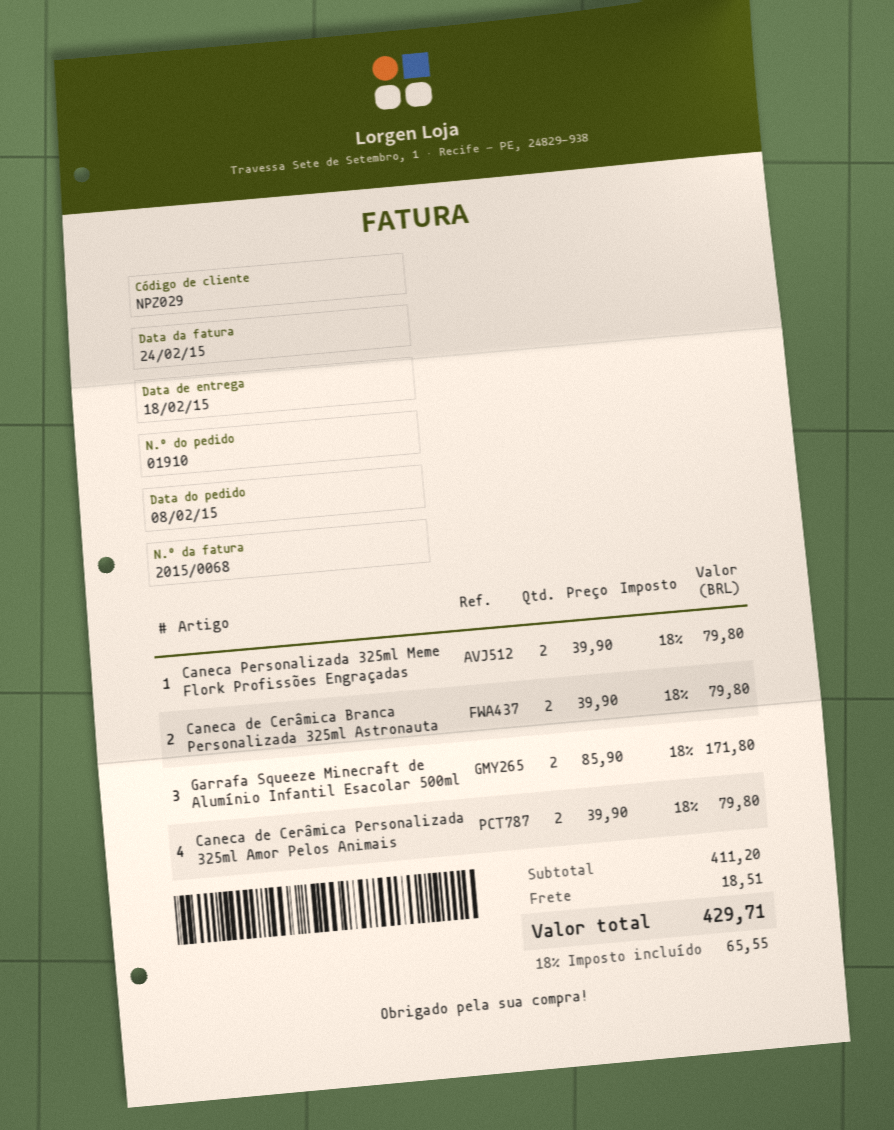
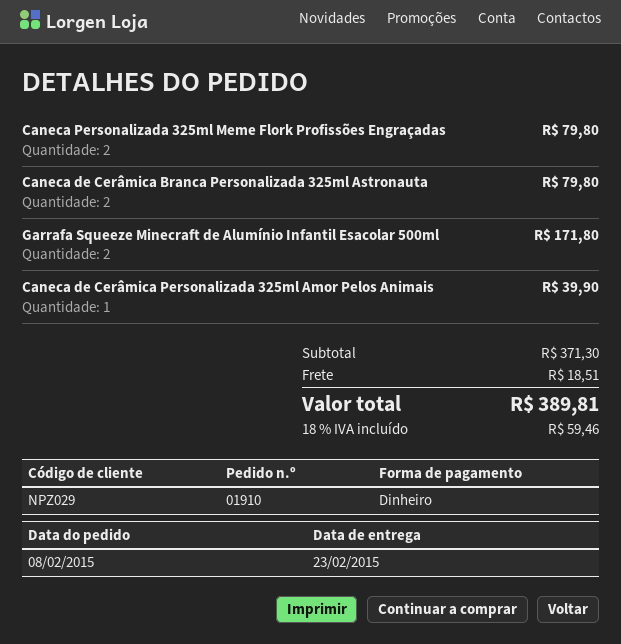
delivery date: 2015-02-18 -> 2015-02-23
Caneca de Cerâmica Personalizada 325ml Amor Pelos Animais: 2 for 79.80 -> 1 for 39.90
subtotal: 411.20 -> 371.30
tax: 18% = 65.55 -> 18% = 59.46
total: 429.71 -> 389.81

